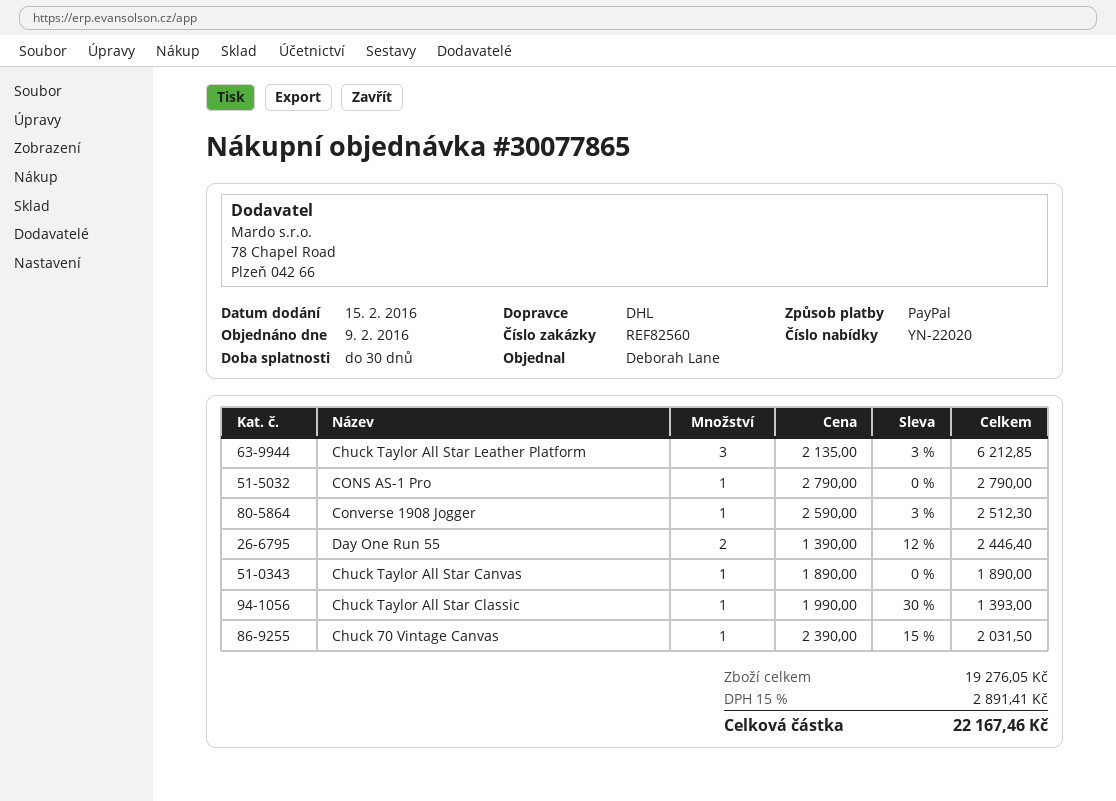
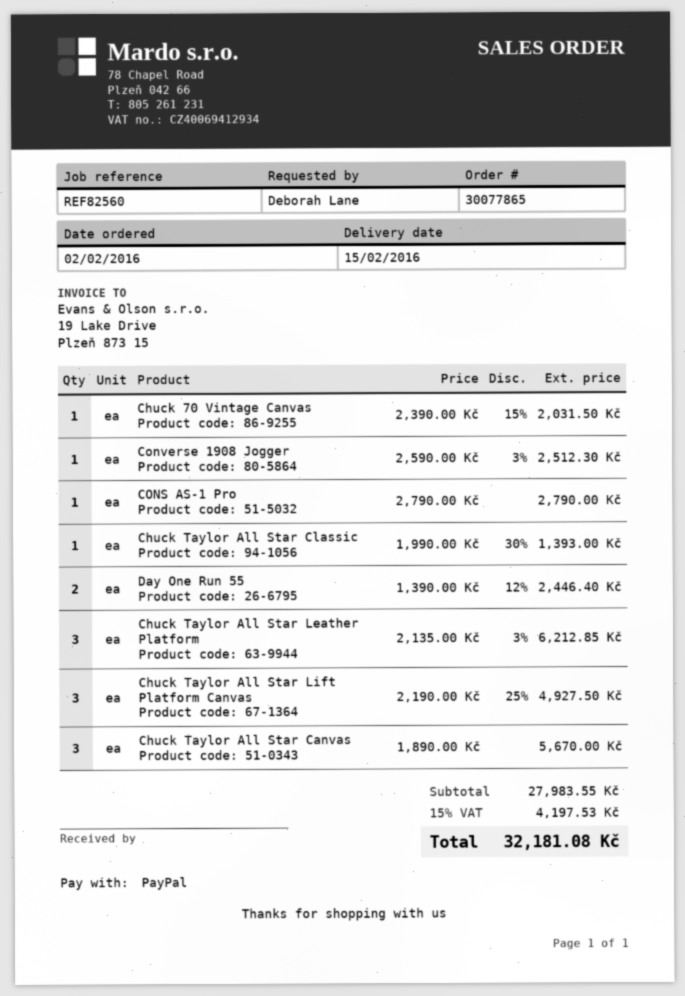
order date: 2016-02-09 -> 2016-02-02
Chuck Taylor All Star Canvas: 1 x 1890.00 = 1890.00 -> 3 x 1890.00 = 5670.00
Chuck Taylor All Star Lift Platform Canvas: none -> 3 x 2190.00 - 25% = 4927.50
subtotal: 19276.05 -> 27983.55
tax: 15% = 2891.41 -> 15% = 4197.53
total: 22167.46 -> 32181.08

